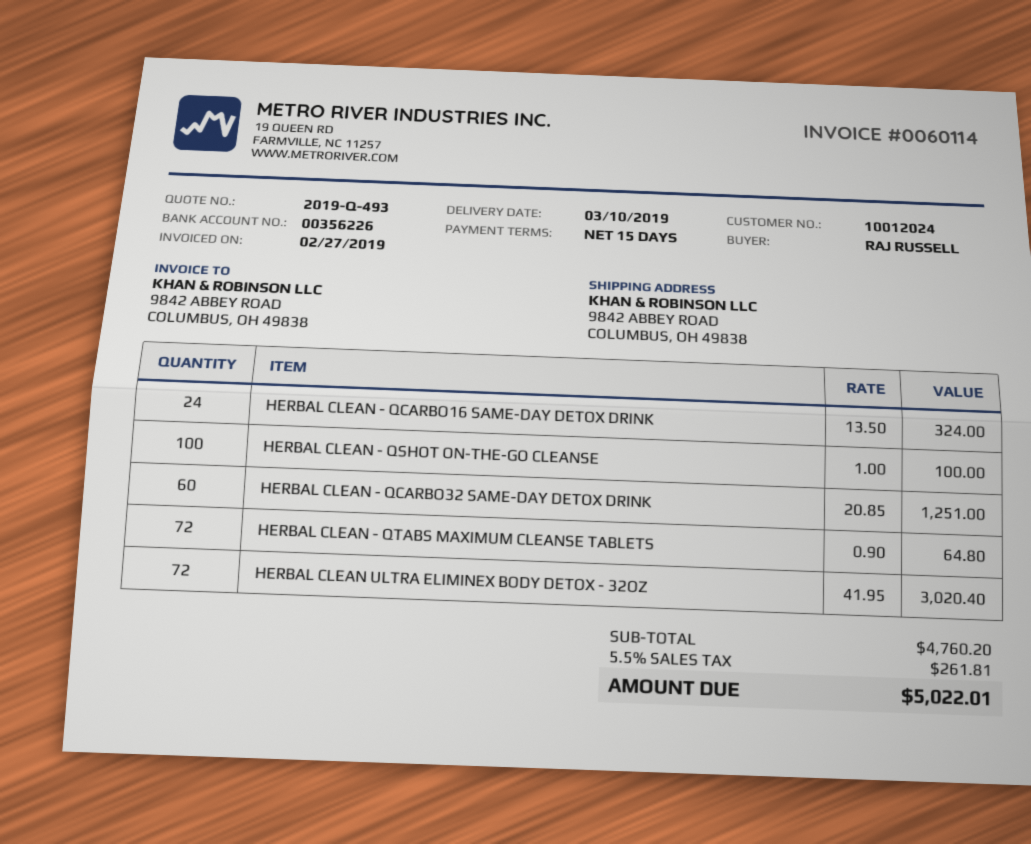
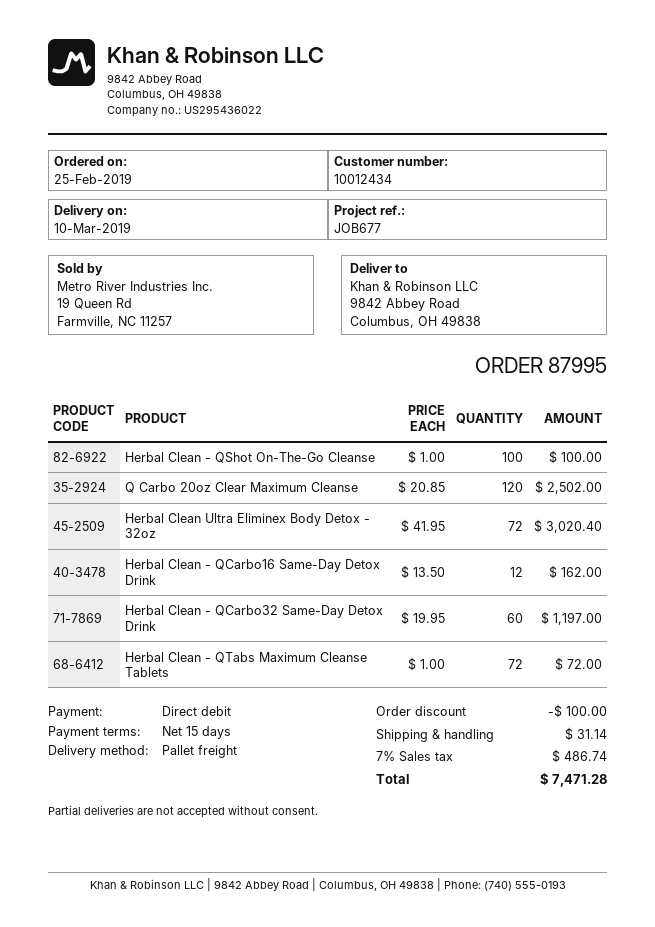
customer number: 10012024 -> 10012434
HERBAL CLEAN - QCARBO16 SAME-DAY DETOX DRINK: 24 x 13.50 = 324.00 -> 12 x 13.50 = 162.00
HERBAL CLEAN - QCARBO32 SAME-DAY DETOX DRINK: 60 x 20.85 = 1251.00 -> 60 x 19.95 = 1197.00
HERBAL CLEAN - QTABS MAXIMUM CLEANSE TABLETS: 72 x 0.90 = 64.80 -> 72 x 1.00 = 72.00
Q Carbo 20oz Clear Maximum Cleanse: none -> 120 x 20.85 = 2502.00
discount: none -> 100.00
shipping: none -> 31.14
tax: 5.5% = 261.81 -> 7% = 486.74
total: 5022.01 -> 7471.28

